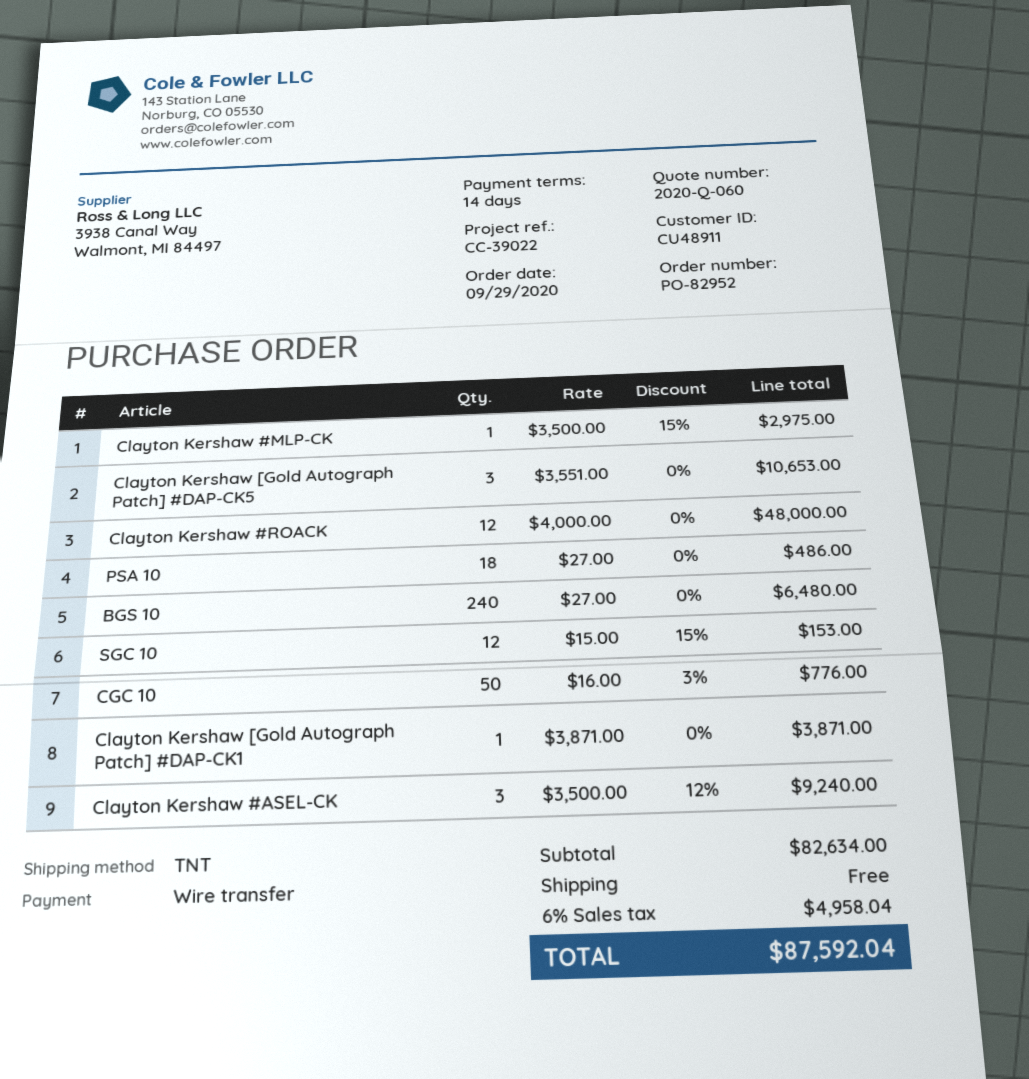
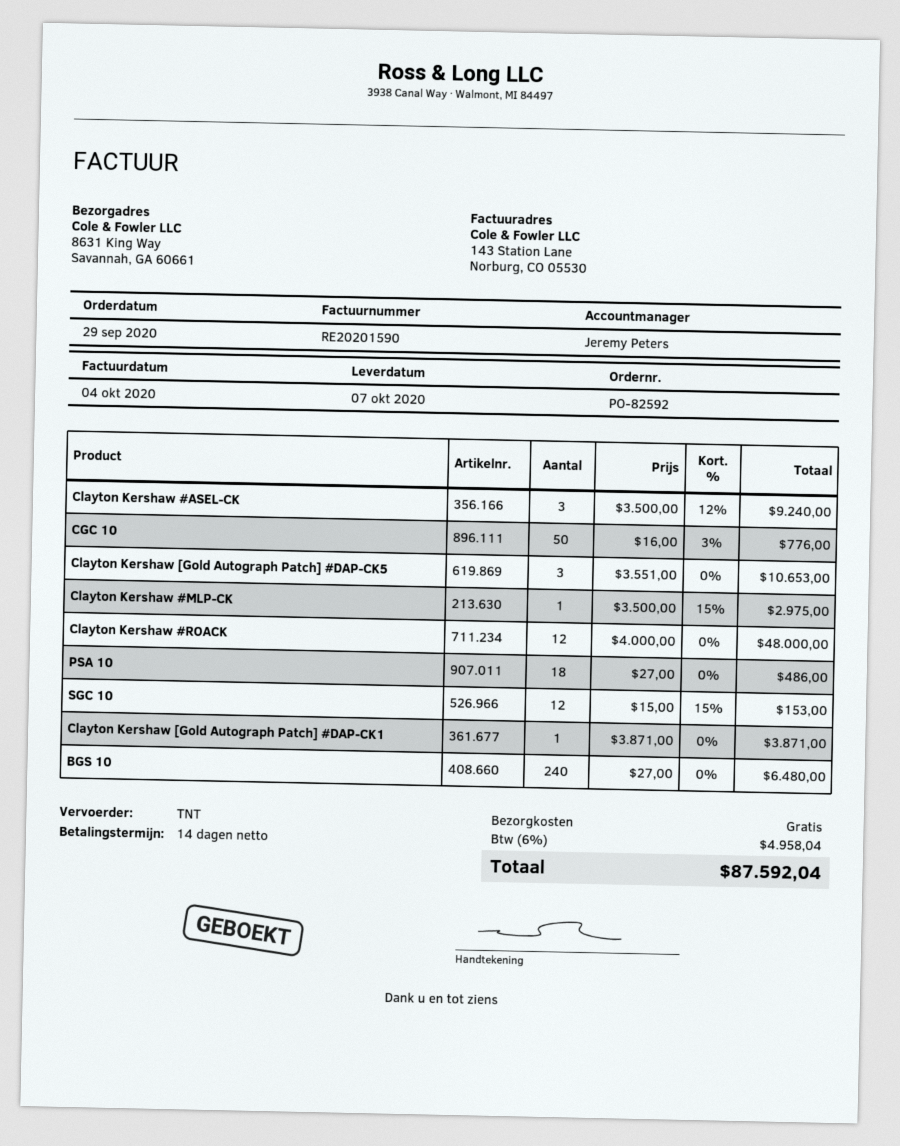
order number: PO-82952 -> PO-82592

